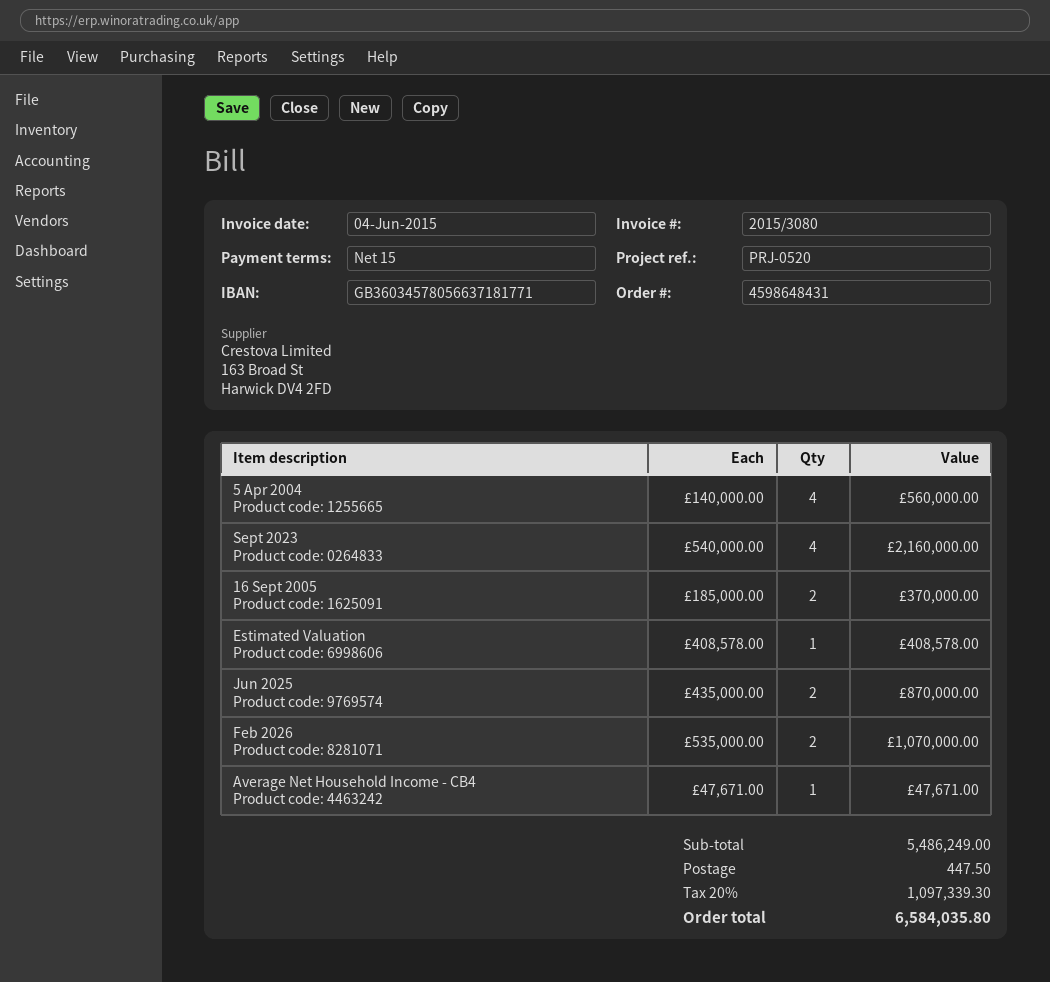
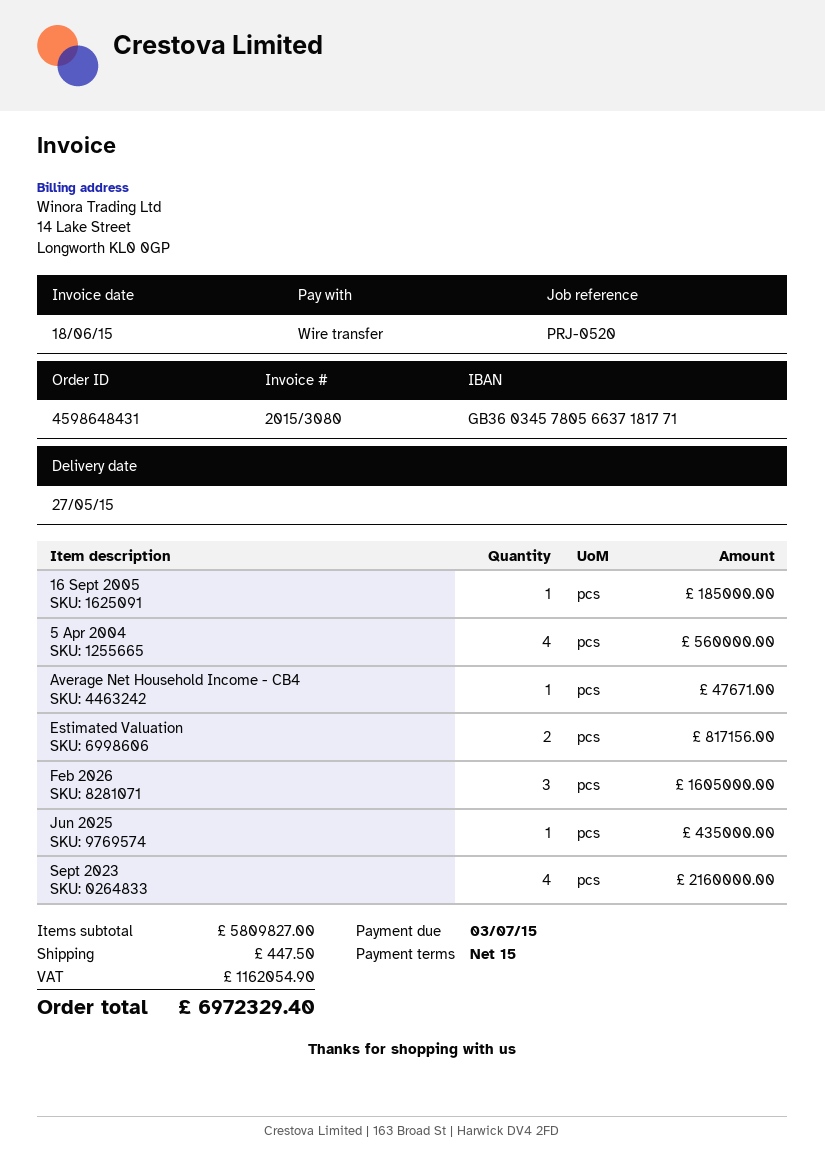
invoice date: 2015-06-04 -> 2015-06-18
16 Sept 2005: 2 for 370000.00 -> 1 for 185000.00
Estimated Valuation: 1 for 408578.00 -> 2 for 817156.00
Jun 2025: 2 for 870000.00 -> 1 for 435000.00
Feb 2026: 2 for 1070000.00 -> 3 for 1605000.00
subtotal: 5486249.00 -> 5809827.00
tax: 1097339.30 -> 1162054.90
total: 6584035.80 -> 6972329.40

